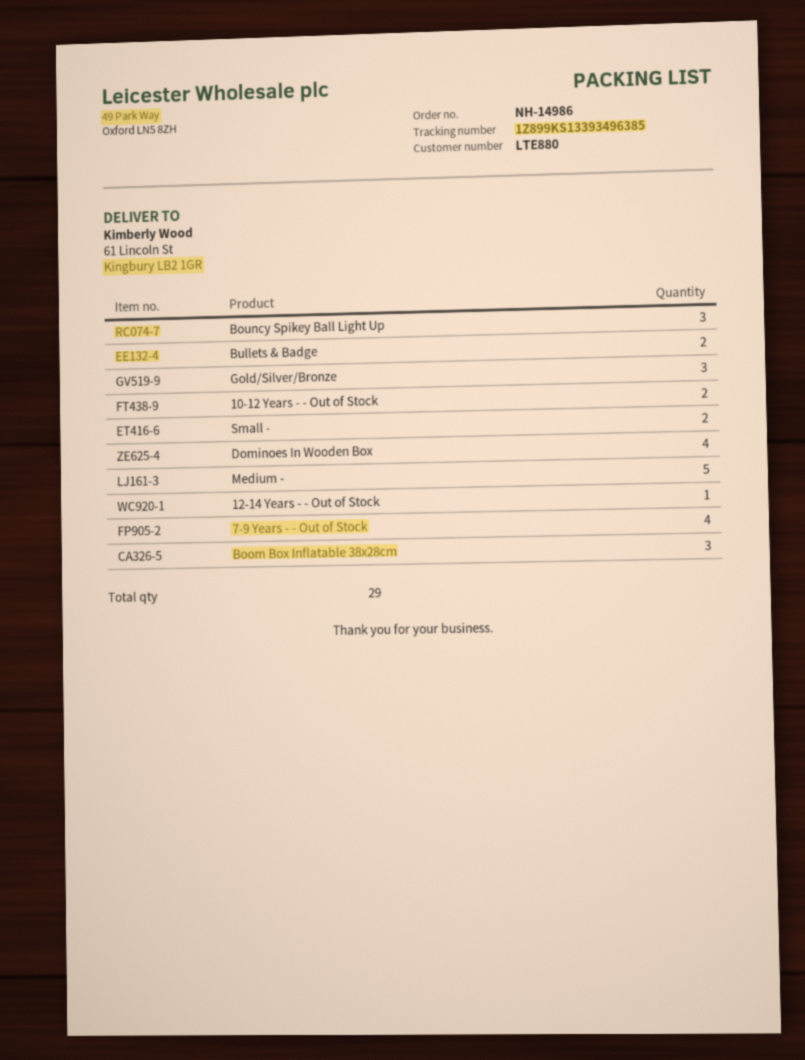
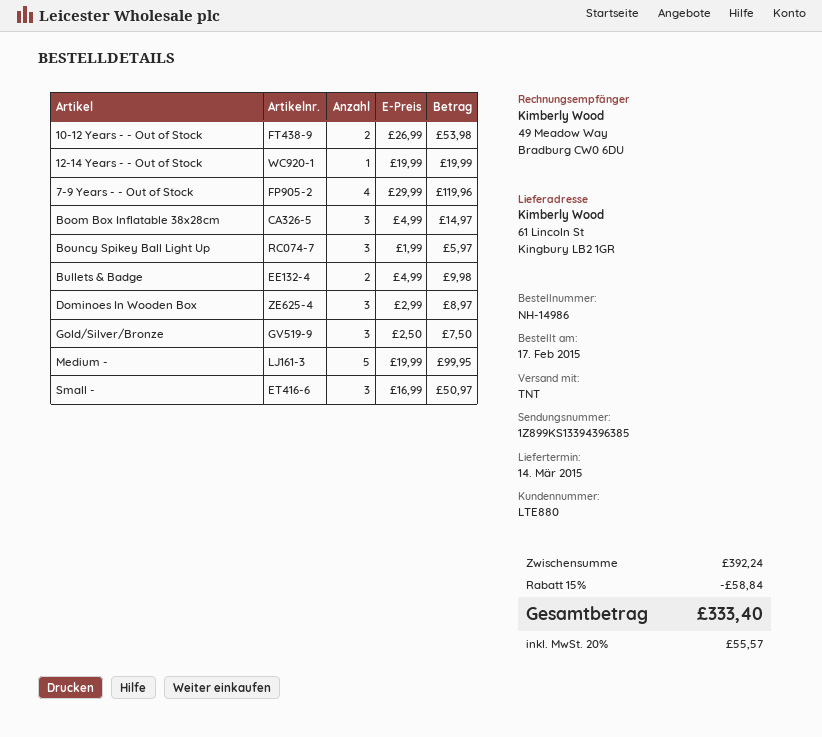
tracking number: 1Z899KS13393496385 -> 1Z899KS13394396385
Small -: 2 -> 3
Dominoes In Wooden Box: 4 -> 3

